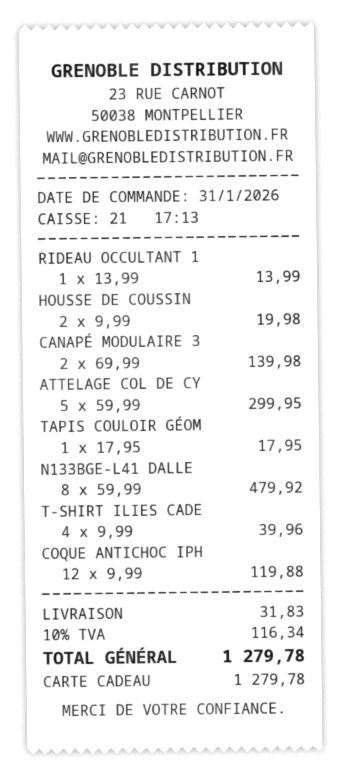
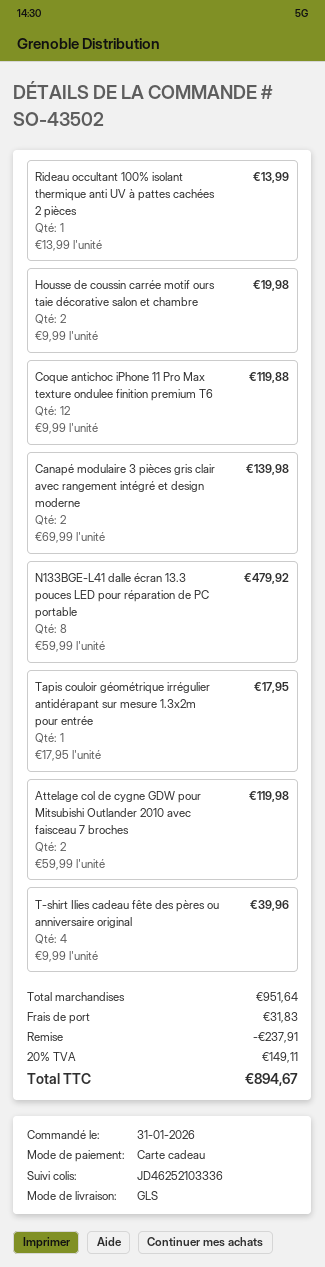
ATTELAGE COL DE CY: 5 x 59.99 = 299.95 -> 2 x 59.99 = 119.98
discount: none -> 237.91
tax: 10% = 116.34 -> 20% = 149.11
total: 1279.78 -> 894.67

